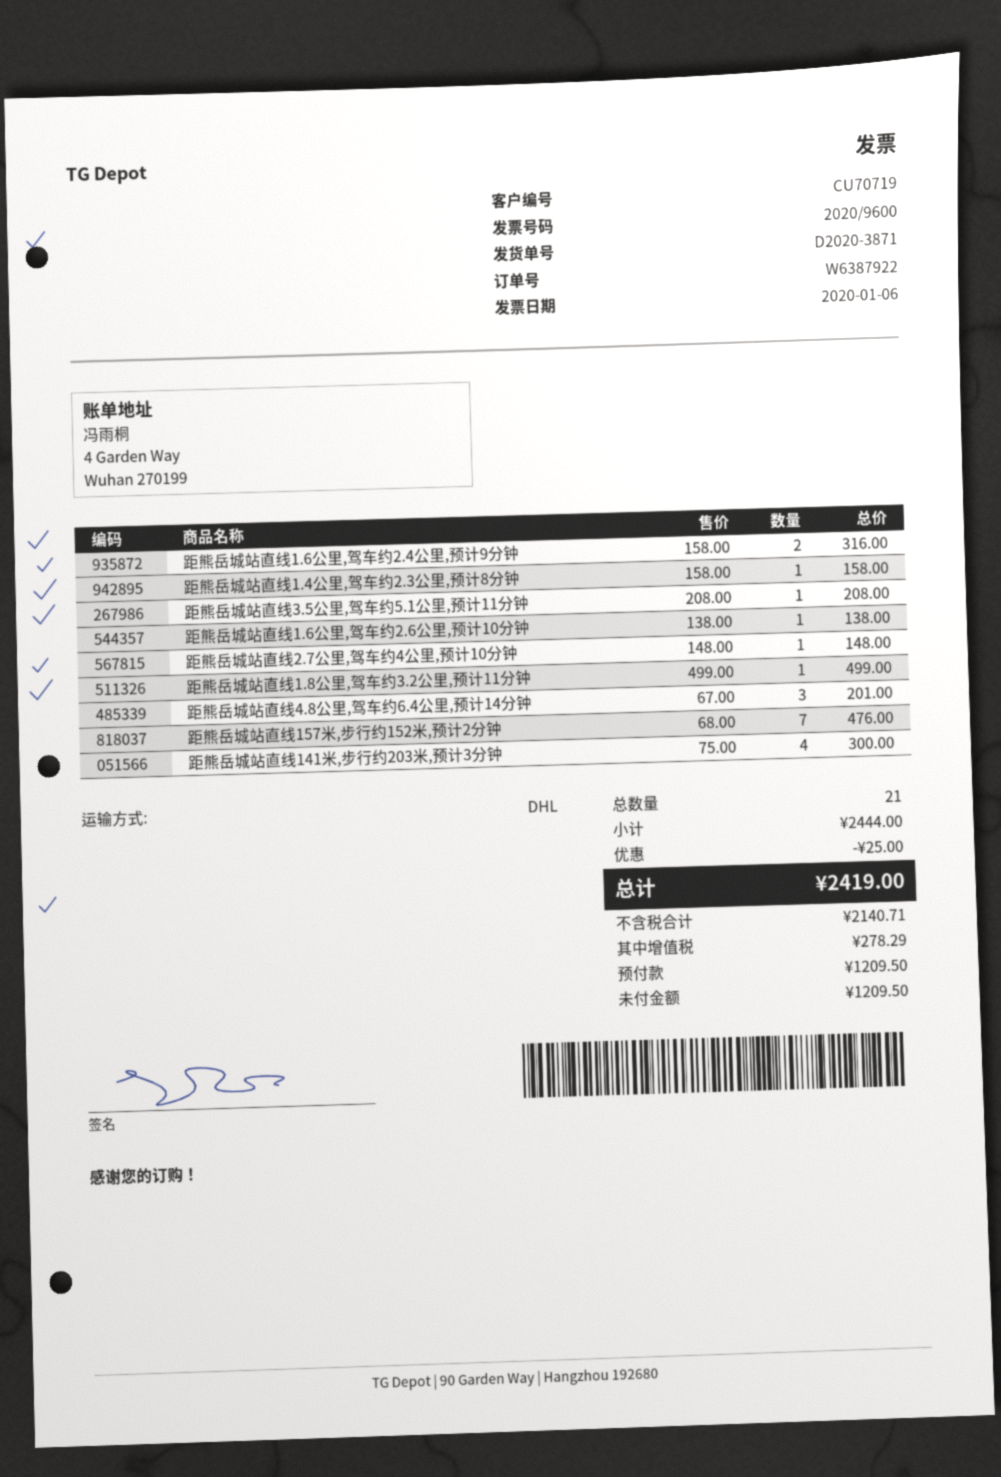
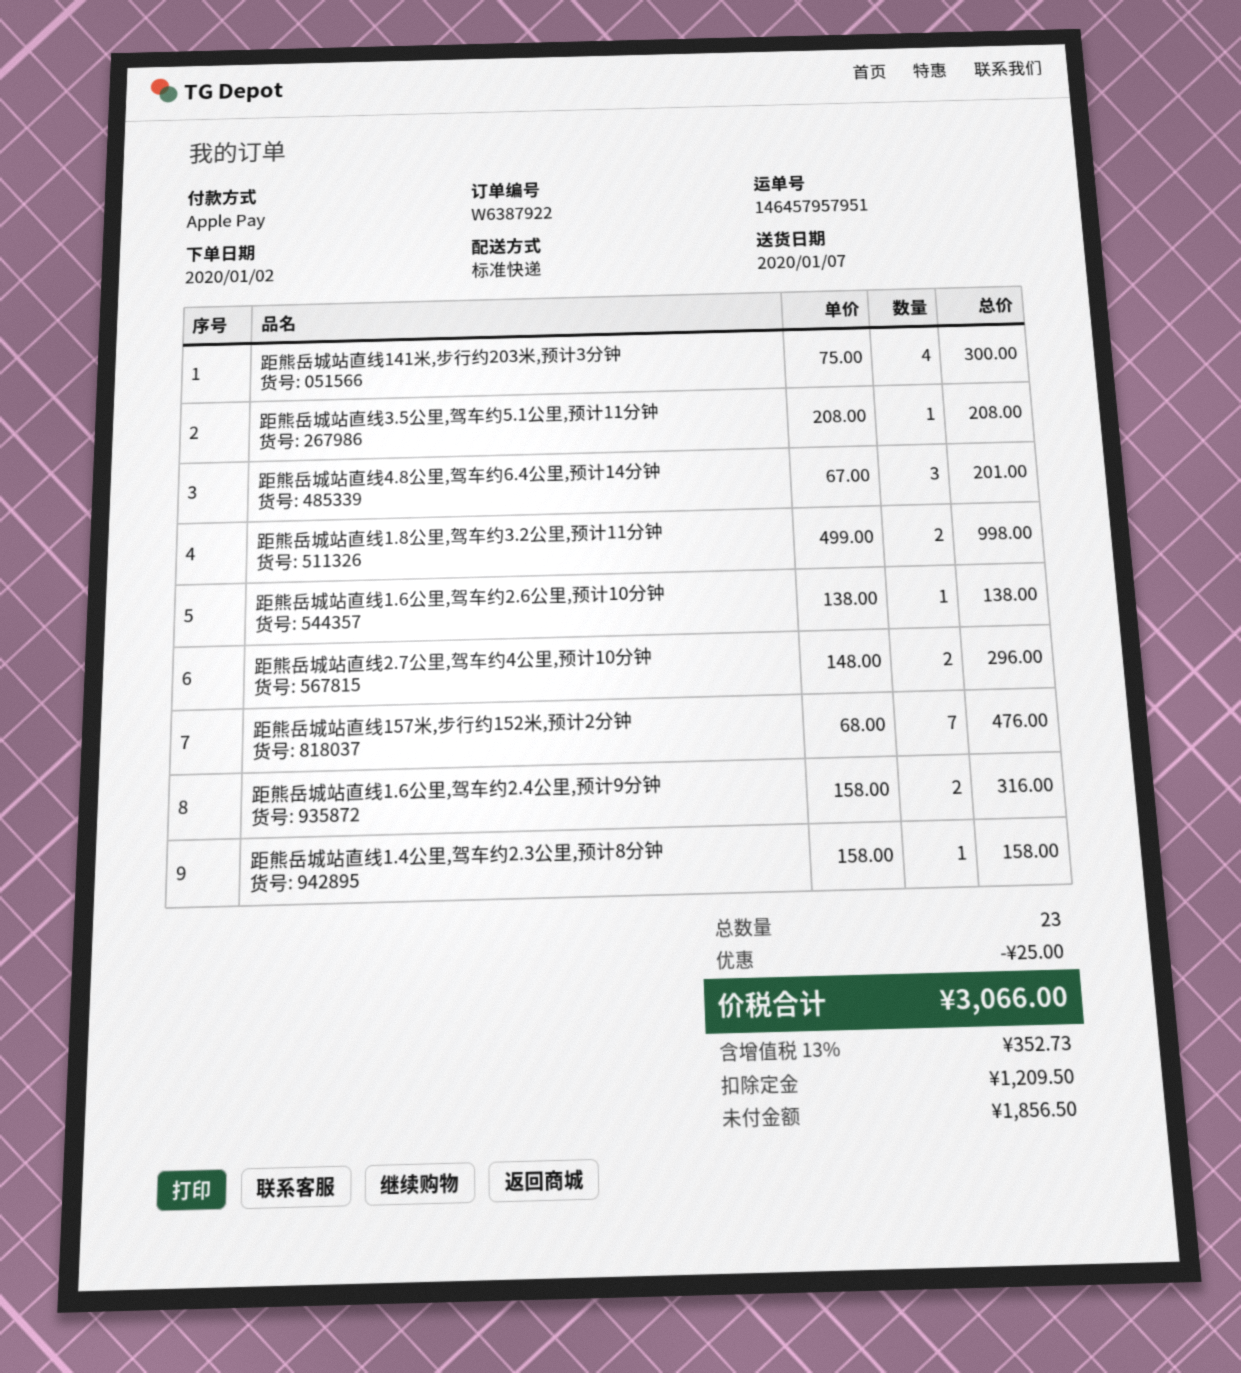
shipping method: DHL -> standard
距熊岳城站直线2.7公里,驾车约4公里,预计10分钟: 1 x 148.00 = 148.00 -> 2 x 148.00 = 296.00
距熊岳城站直线1.8公里,驾车约3.2公里,预计11分钟: 1 x 499.00 = 499.00 -> 2 x 499.00 = 998.00
total quantity: 21 -> 23
tax: 278.29 -> 352.73
total: 2419.00 -> 3066.00
balance: 1209.50 -> 1856.50

